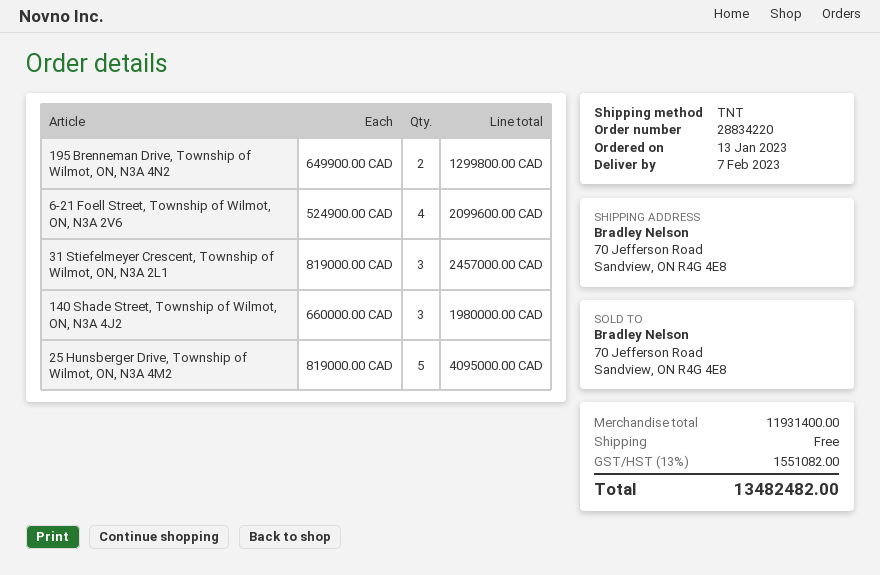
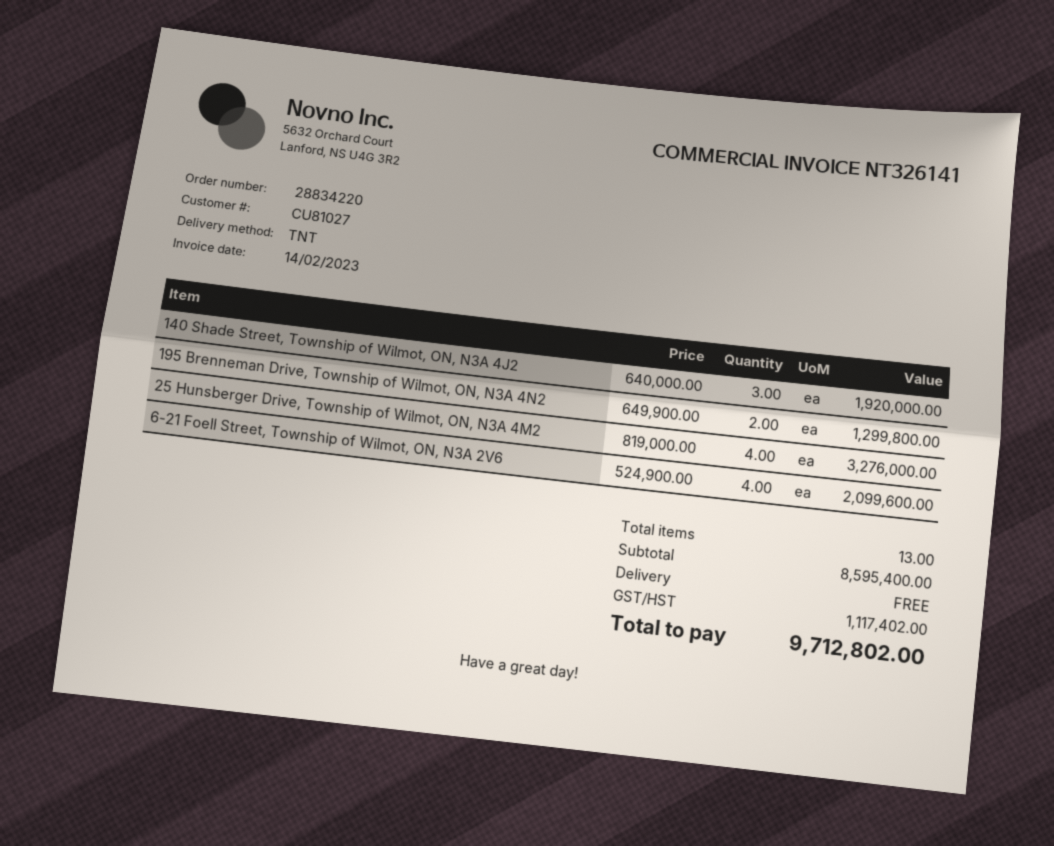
31 Stiefelmeyer Crescent, Township of Wilmot, ON, N3A 2L1: 3 x 819000.00 = 2457000.00 -> none
140 Shade Street, Township of Wilmot, ON, N3A 4J2: 3 x 660000.00 = 1980000.00 -> 3 x 640000.00 = 1920000.00
25 Hunsberger Drive, Township of Wilmot, ON, N3A 4M2: 5 x 819000.00 = 4095000.00 -> 4 x 819000.00 = 3276000.00
subtotal: 11931400.00 -> 8595400.00
tax: 1551082.00 -> 1117402.00
total: 13482482.00 -> 9712802.00

